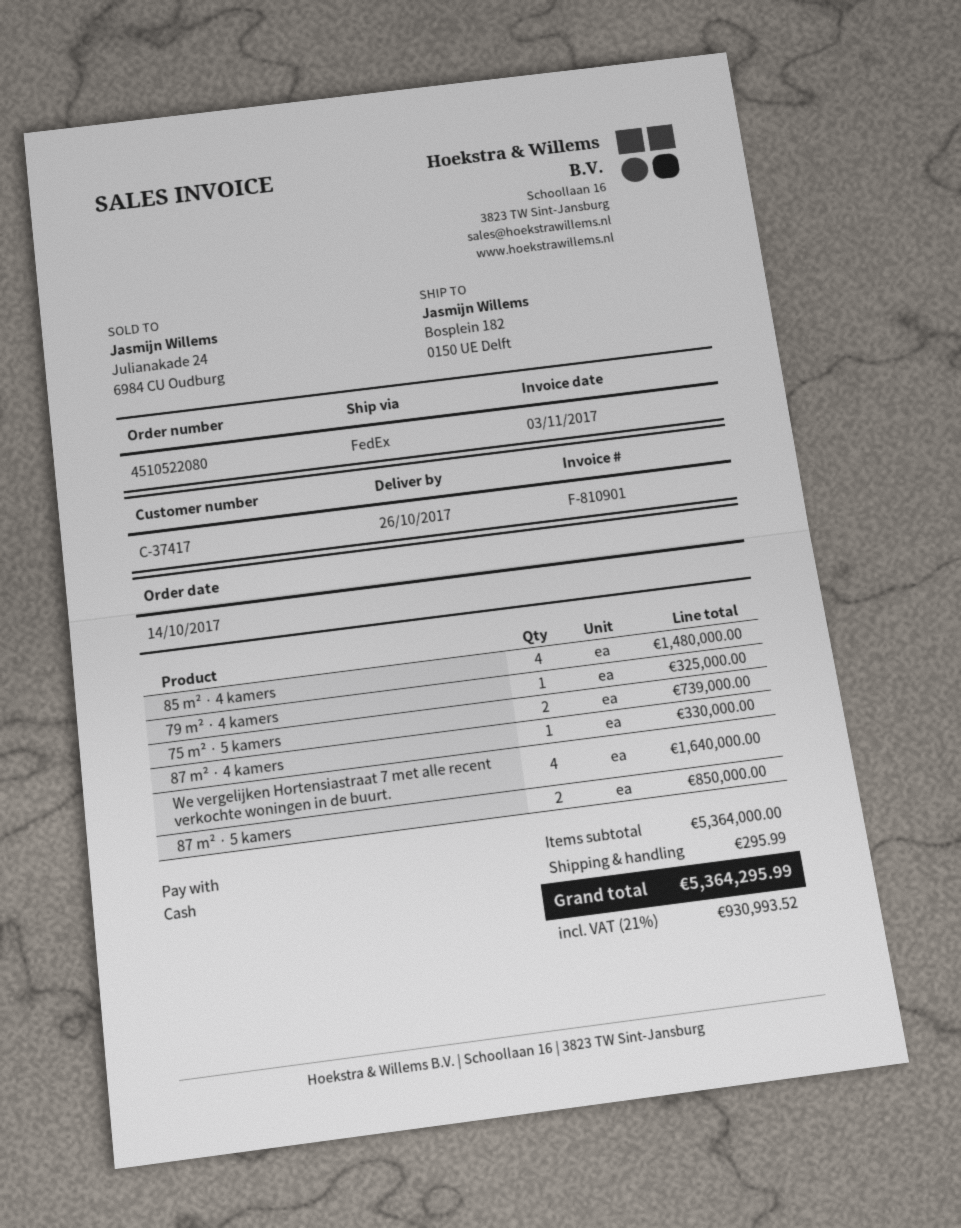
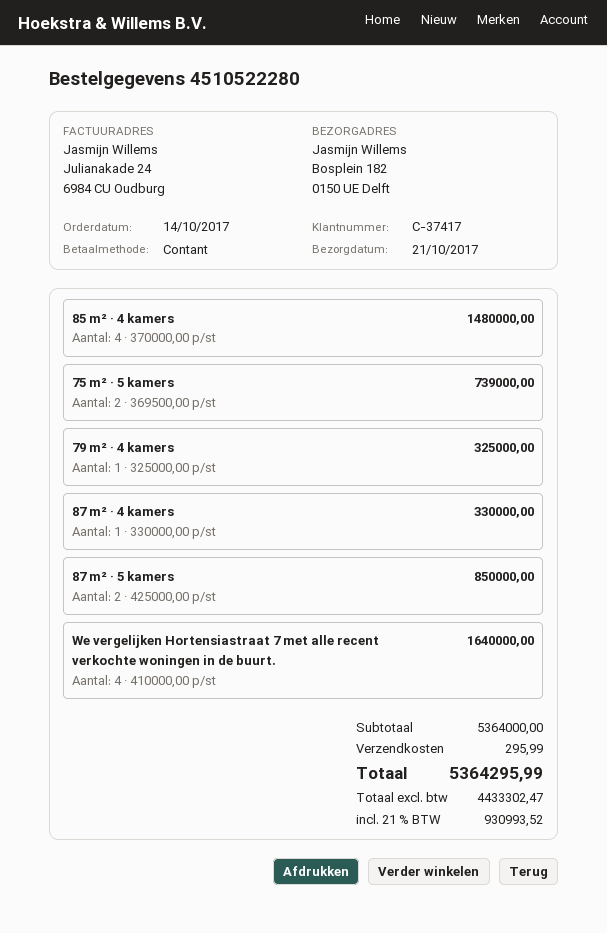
order number: 4510522080 -> 4510522280
delivery date: 2017-10-26 -> 2017-10-21

